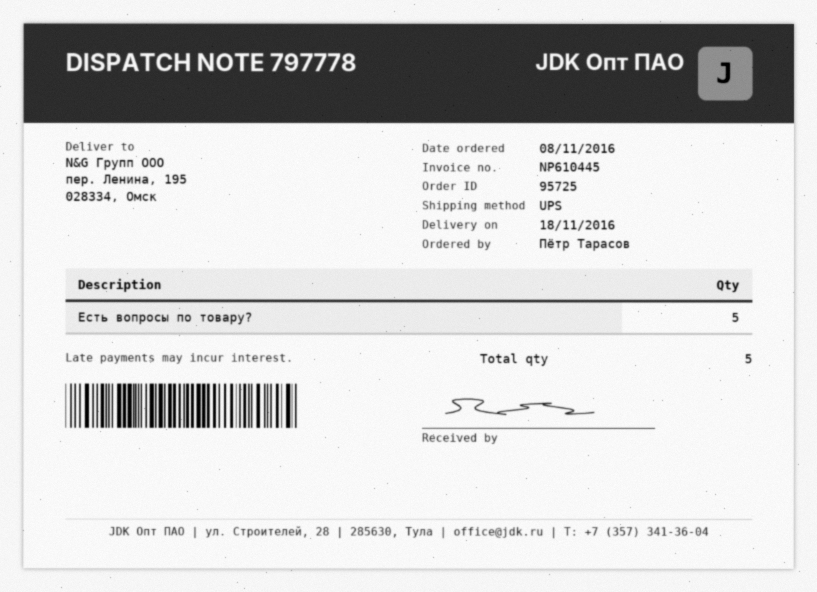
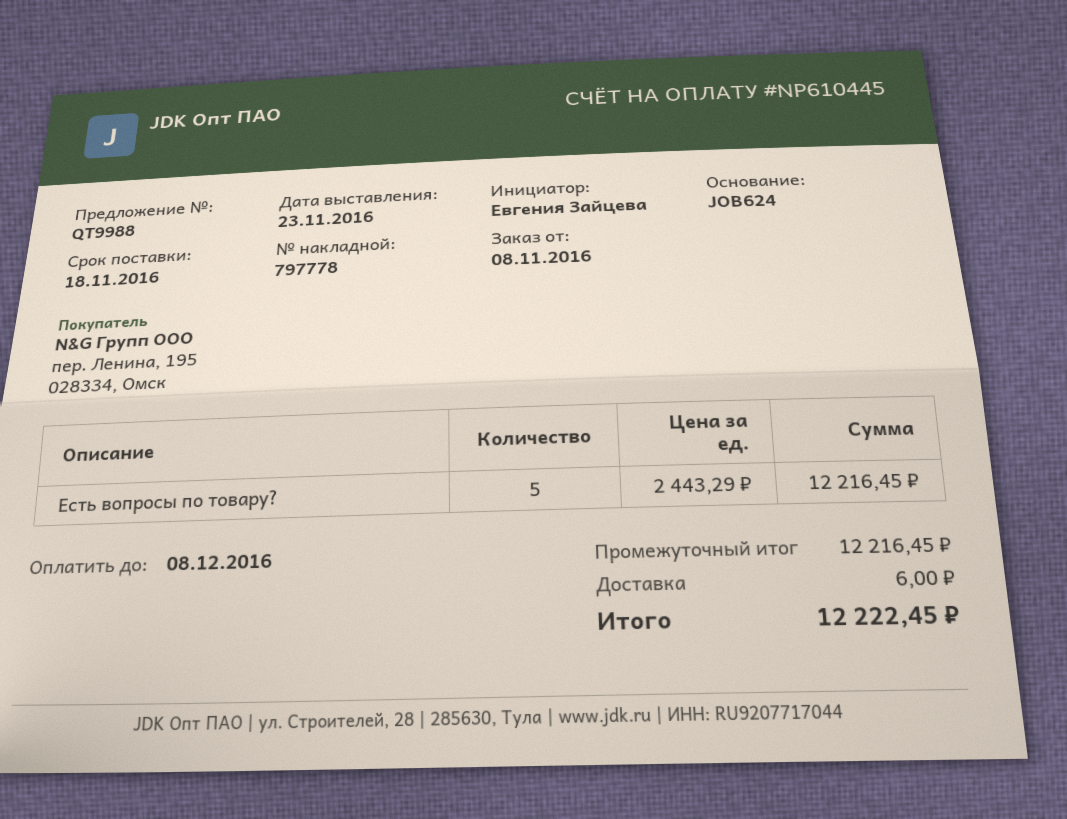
ordered by: Пётр Тарасов -> Евгения Зайцева

